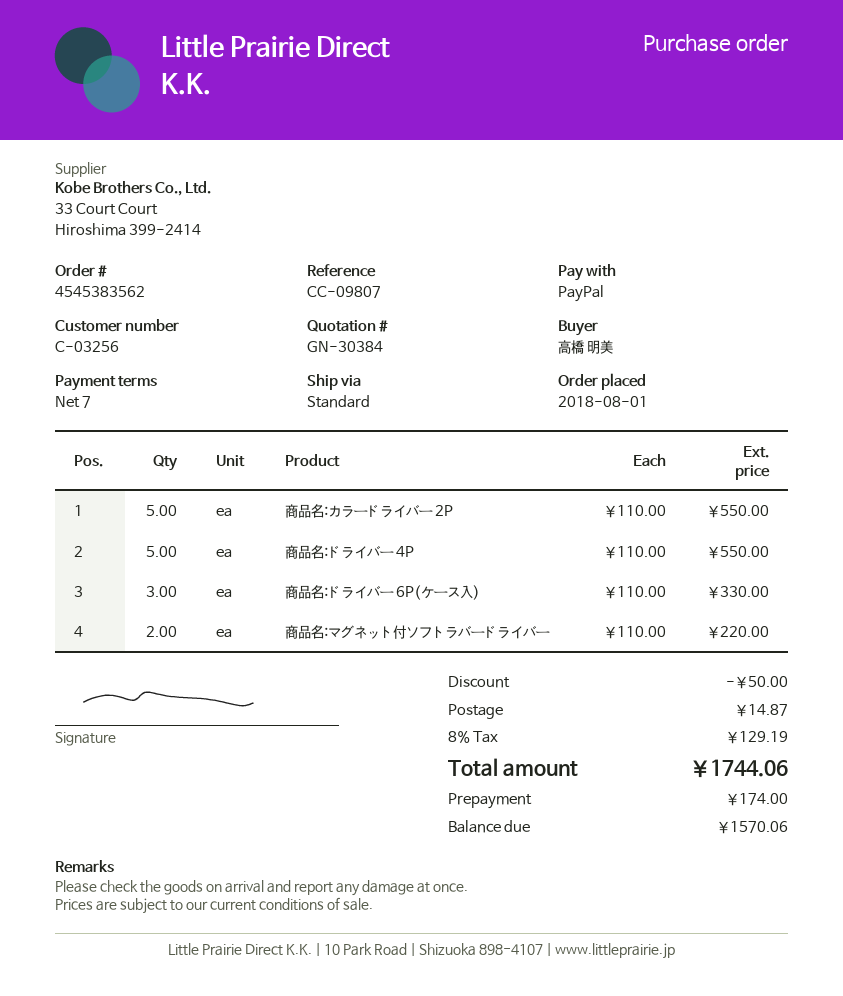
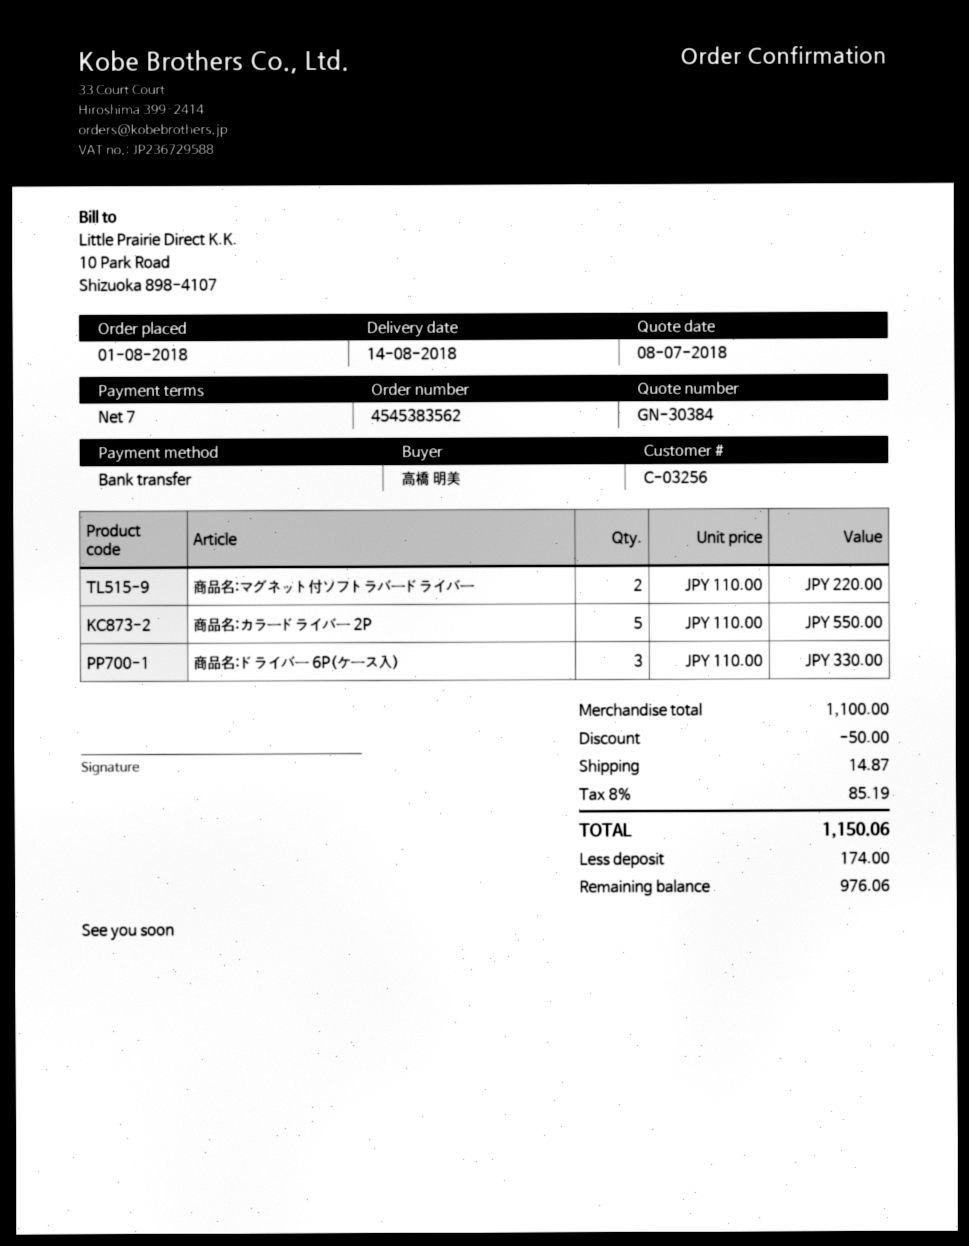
payment method: PayPal -> bank transfer
商品名:ドライバー 4P: 5 x 110.00 = 550.00 -> none
tax: 8% = 129.19 -> 8% = 85.19
total: 1744.06 -> 1150.06
balance: 1570.06 -> 976.06

